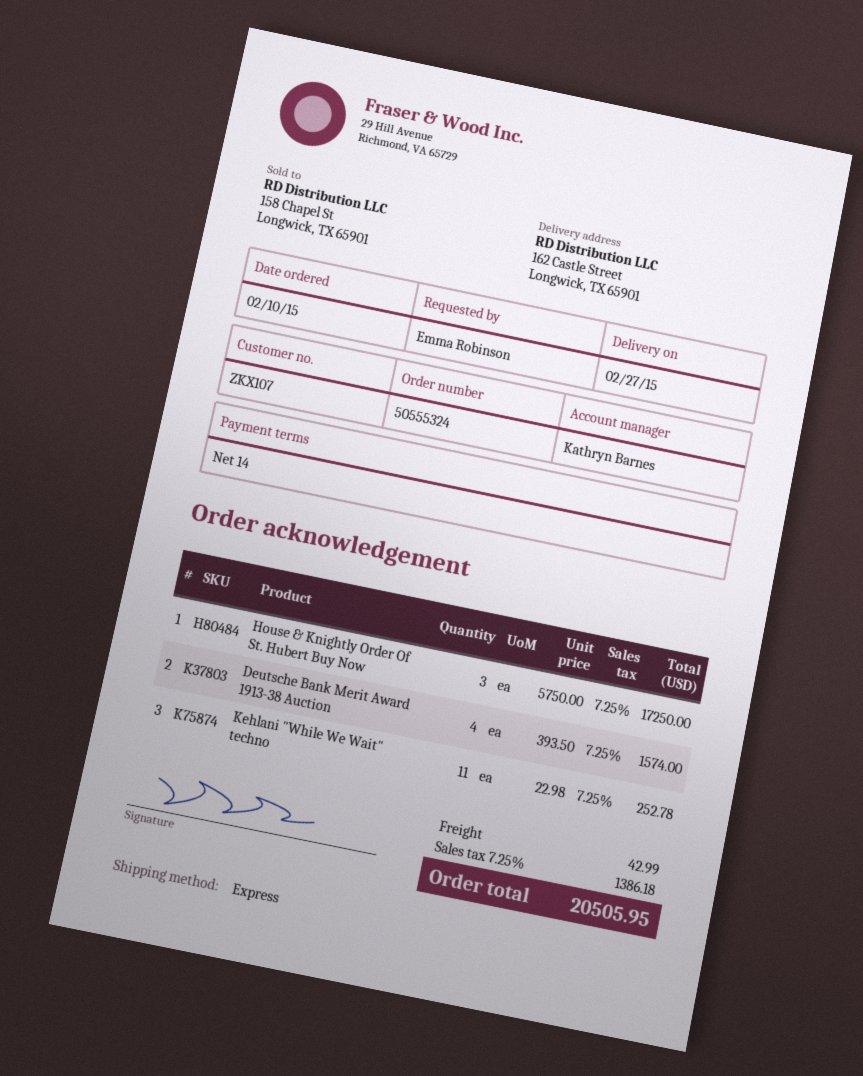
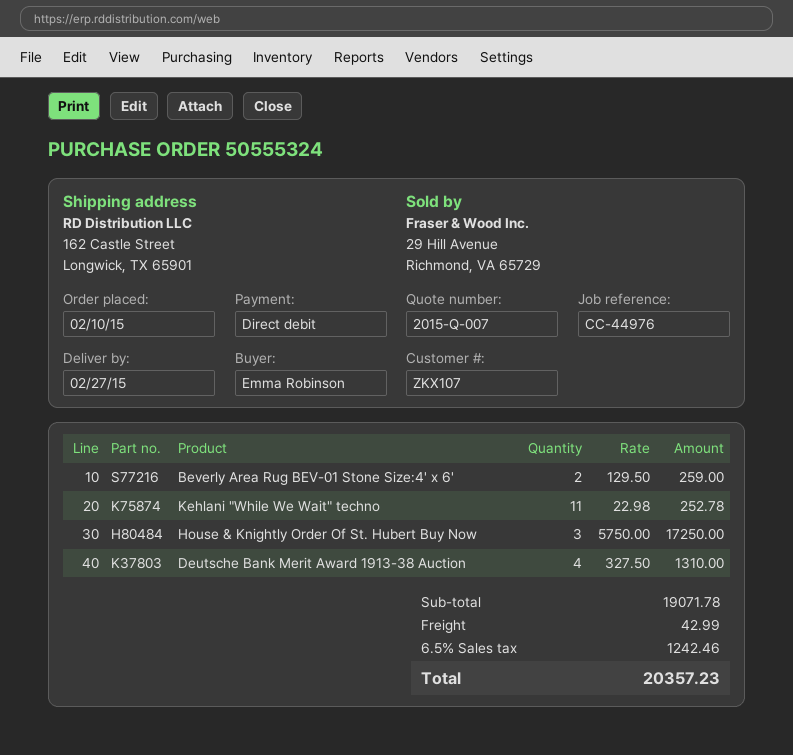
Deutsche Bank Merit Award 1913-38 Auction: 4 x 393.50 = 1574.00 -> 4 x 327.50 = 1310.00
Beverly Area Rug BEV-01 Stone Size:4' x 6': none -> 2 x 129.50 = 259.00
tax: 7.25% = 1386.18 -> 6.5% = 1242.46
total: 20505.95 -> 20357.23

